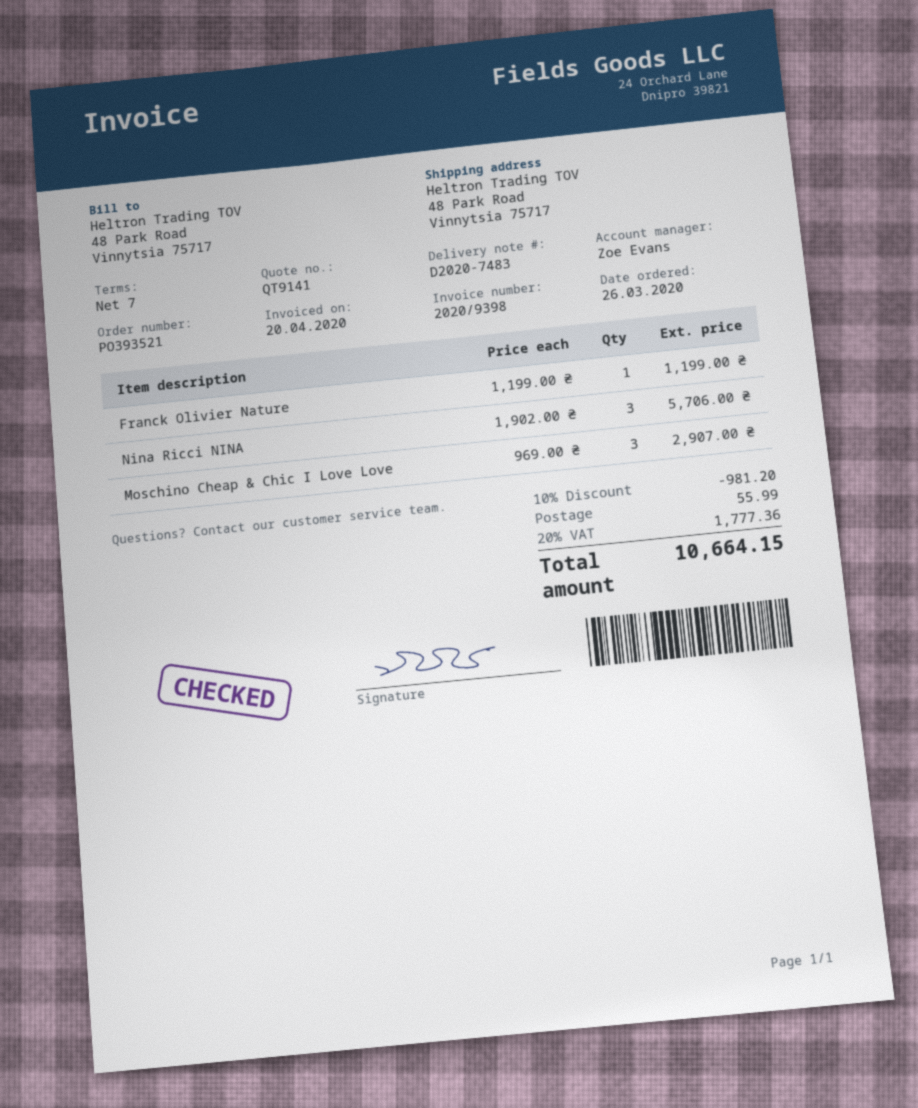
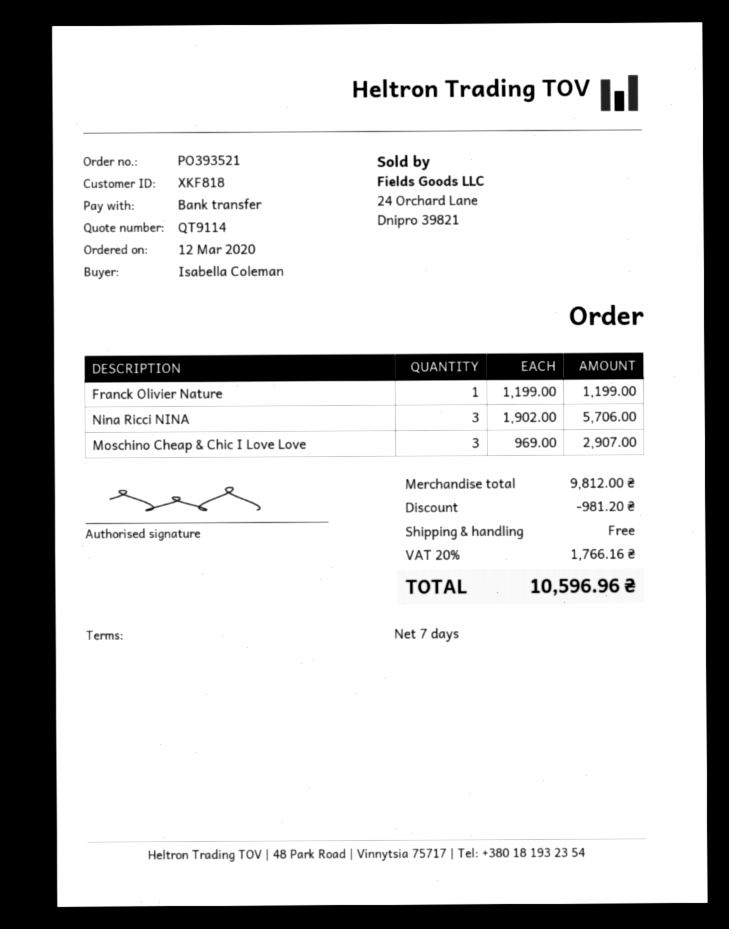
quote number: QT9141 -> QT9114
order date: 2020-03-26 -> 2020-03-12
shipping: 55.99 -> 0.00
tax: 20% = 1777.36 -> 20% = 1766.16
total: 10664.15 -> 10596.96

